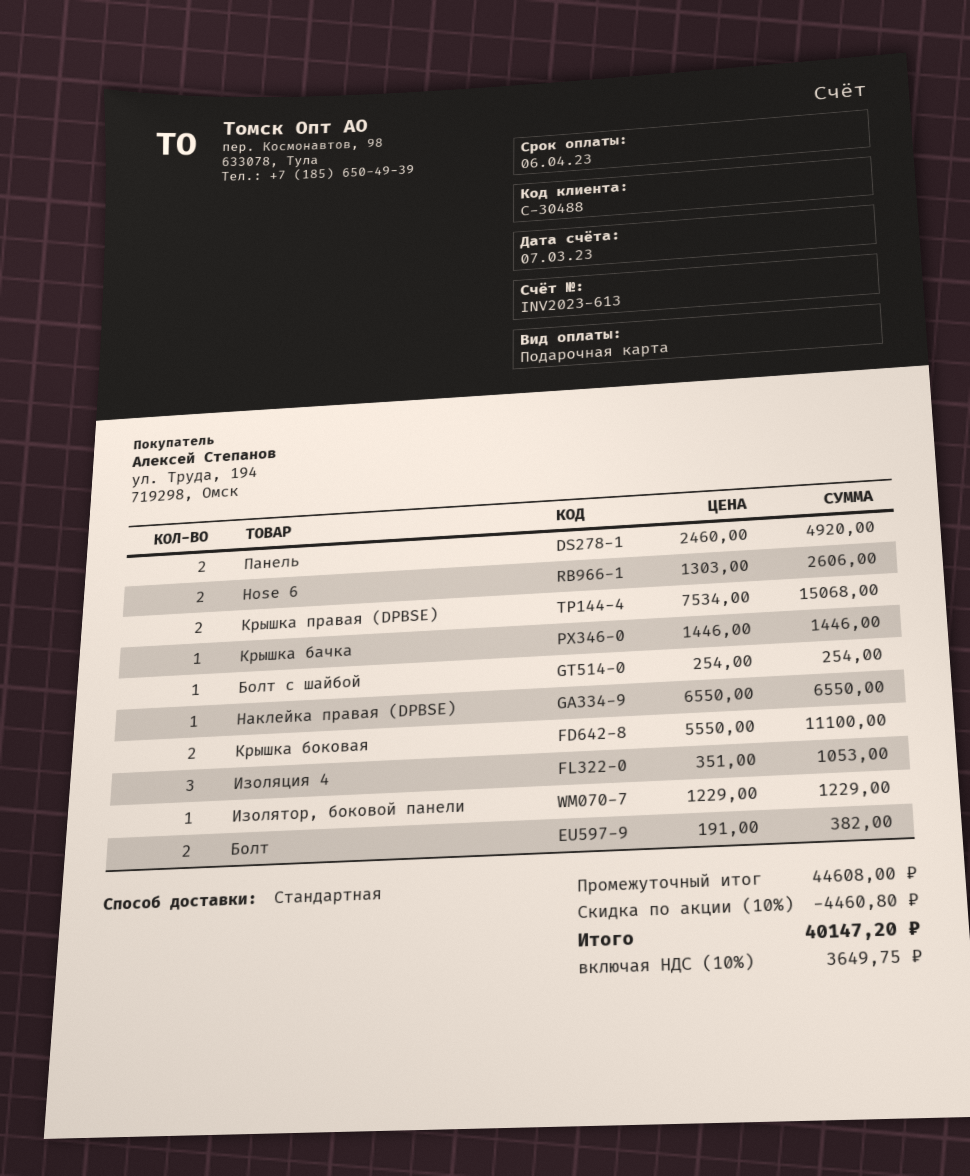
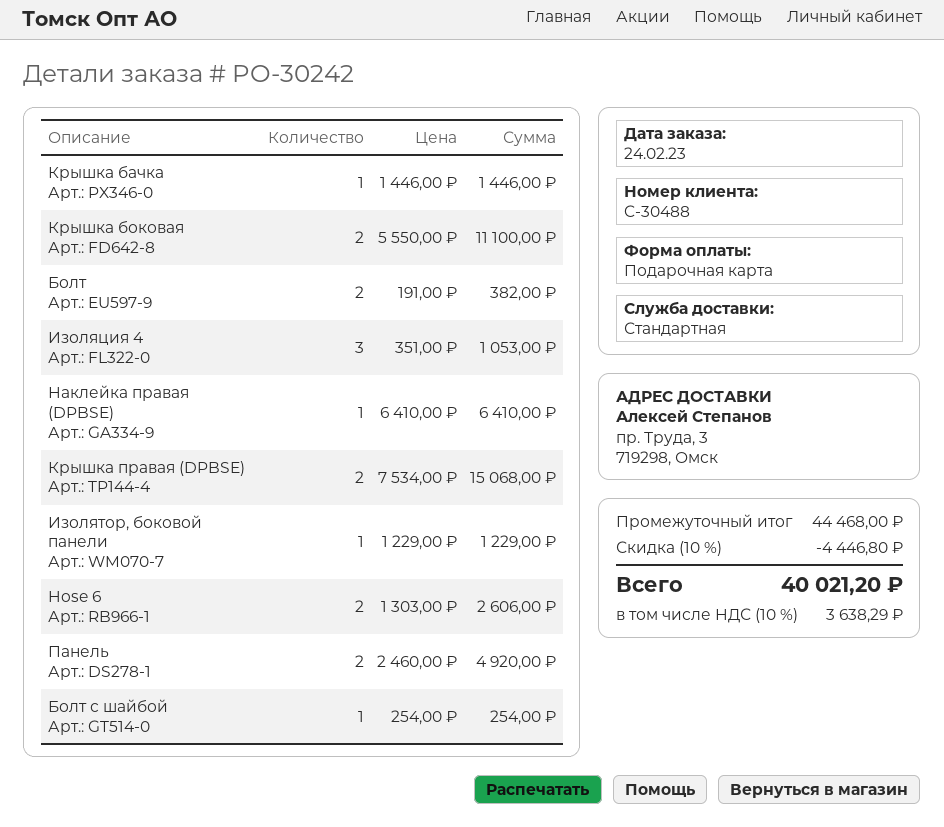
Наклейка правая (DPBSE): 1 x 6550.00 = 6550.00 -> 1 x 6410.00 = 6410.00
subtotal: 44608.00 -> 44468.00
discount: 10% = 4460.80 -> 10% = 4446.80
tax: 10% = 3649.75 -> 10% = 3638.29
total: 40147.20 -> 40021.20

